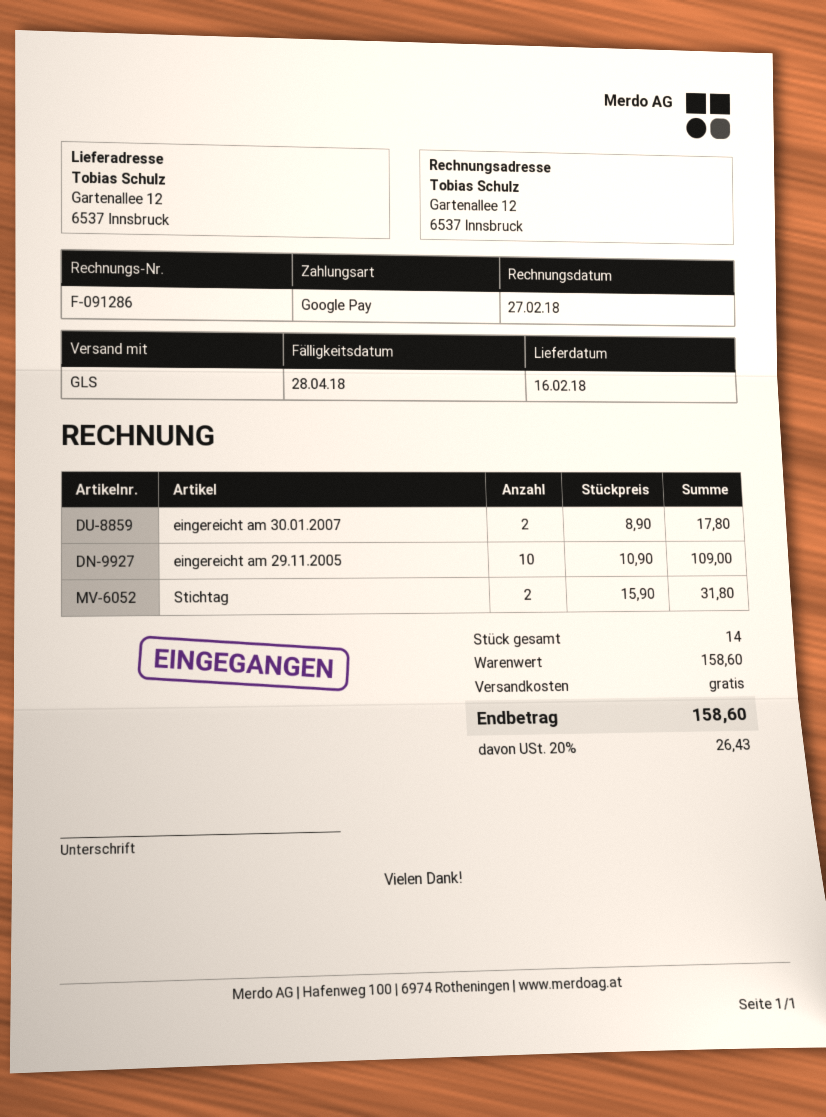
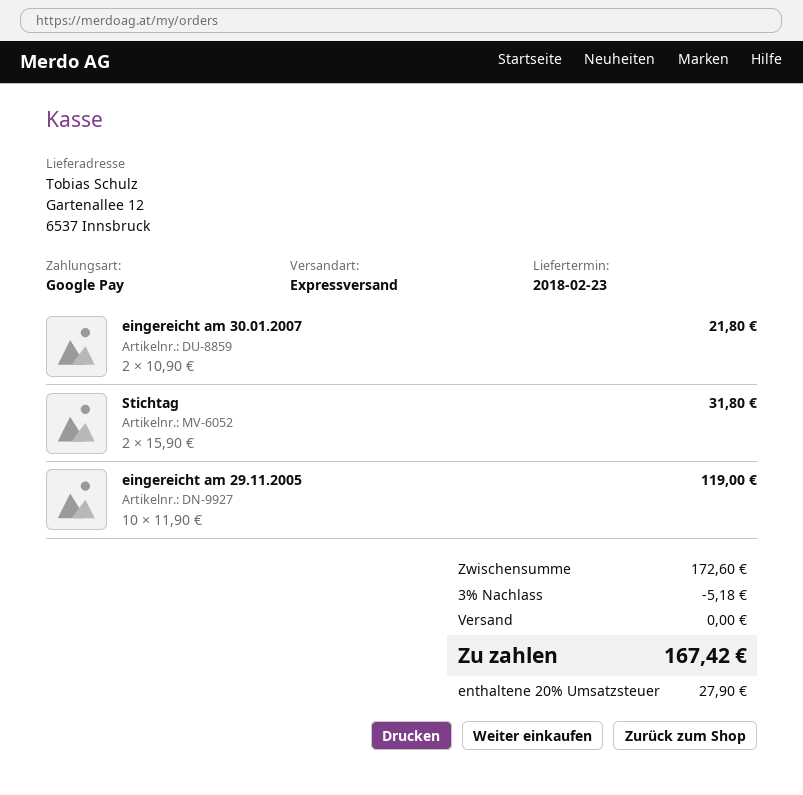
delivery date: 2018-02-16 -> 2018-02-23
shipping method: GLS -> express
eingereicht am 30.01.2007: 2 x 8.90 = 17.80 -> 2 x 10.90 = 21.80
eingereicht am 29.11.2005: 10 x 10.90 = 109.00 -> 10 x 11.90 = 119.00
subtotal: 158.60 -> 172.60
discount: none -> 3% = 5.18
tax: 20% = 26.43 -> 20% = 27.90
total: 158.60 -> 167.42

